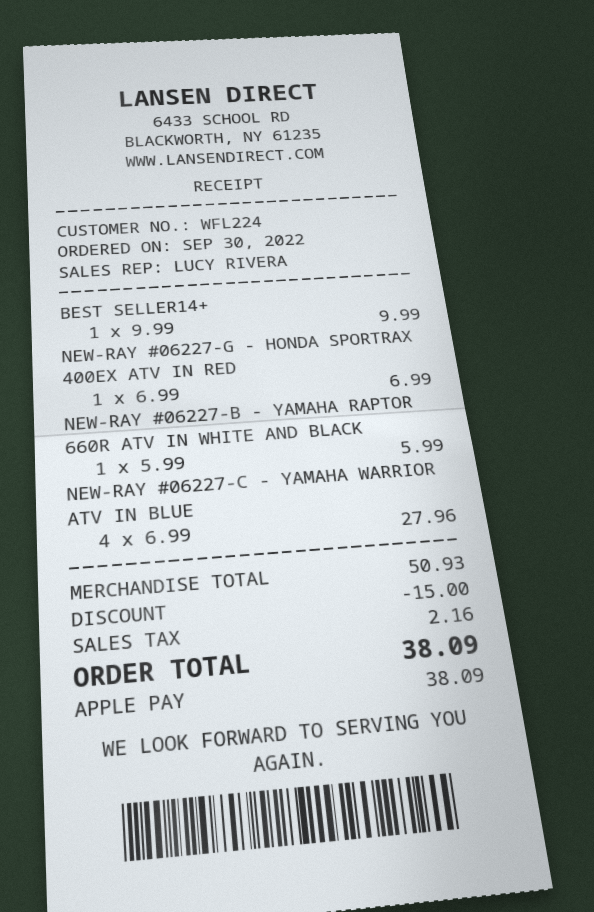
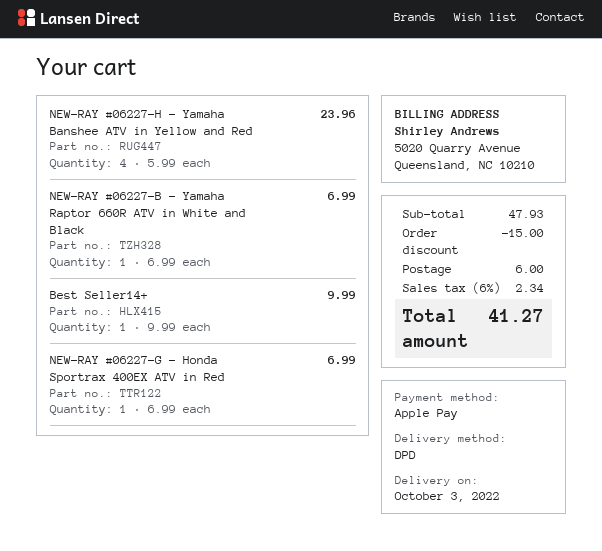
NEW-RAY #06227-B - YAMAHA RAPTOR 660R ATV IN WHITE AND BLACK: 1 x 5.99 = 5.99 -> 1 x 6.99 = 6.99
NEW-RAY #06227-C - YAMAHA WARRIOR ATV IN BLUE: 4 x 6.99 = 27.96 -> none
NEW-RAY #06227-H - Yamaha Banshee ATV in Yellow and Red: none -> 4 x 5.99 = 23.96
subtotal: 50.93 -> 47.93
shipping: none -> 6.00
tax: 2.16 -> 2.34
total: 38.09 -> 41.27

